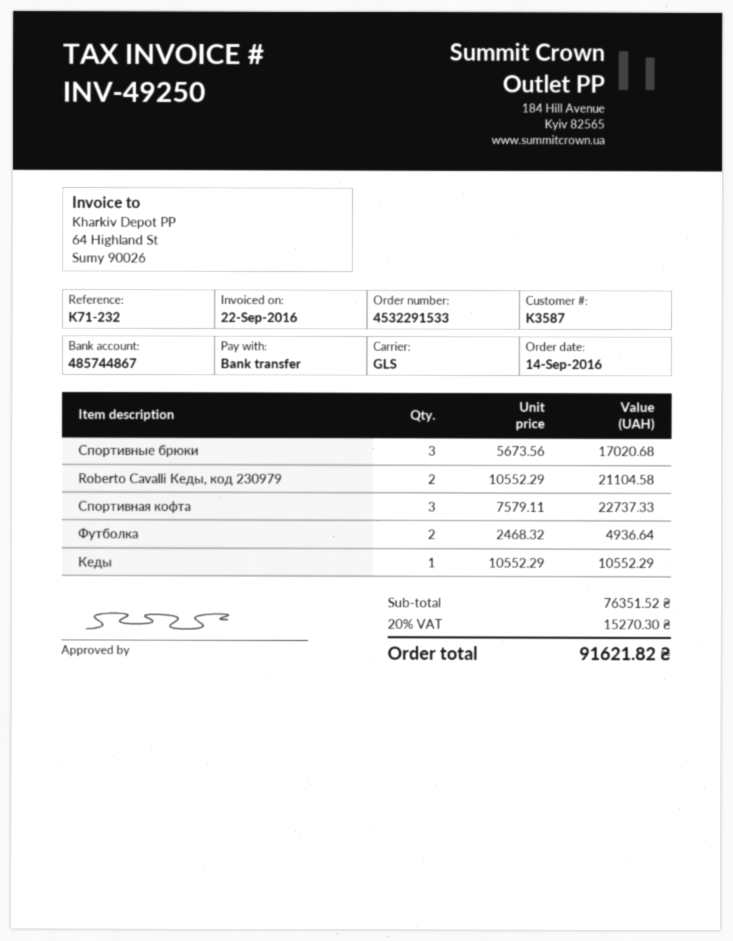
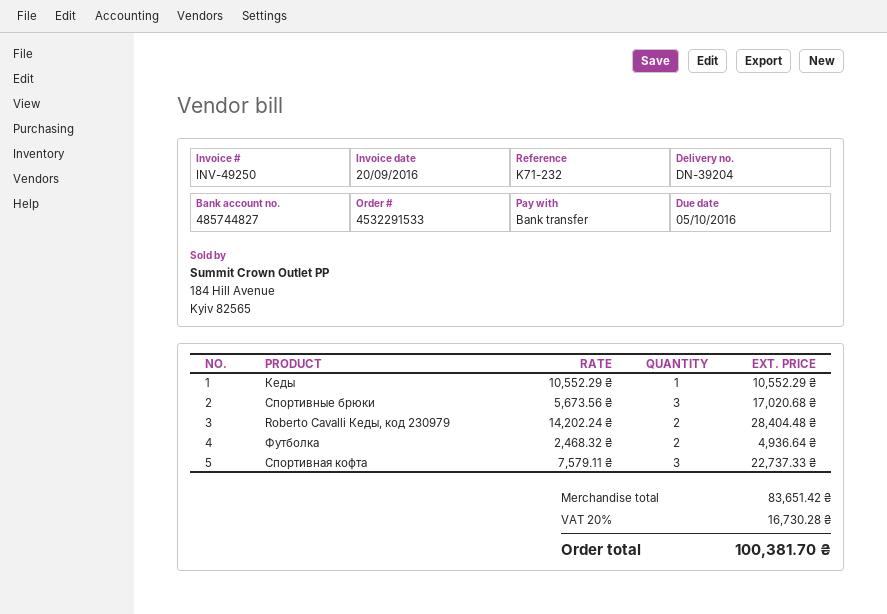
invoice date: 2016-09-22 -> 2016-09-20
bank account: 485744867 -> 485744827
Roberto Cavalli Кеды, код 230979: 2 x 10552.29 = 21104.58 -> 2 x 14202.24 = 28404.48
subtotal: 76351.52 -> 83651.42
tax: 20% = 15270.30 -> 20% = 16730.28
total: 91621.82 -> 100381.70

